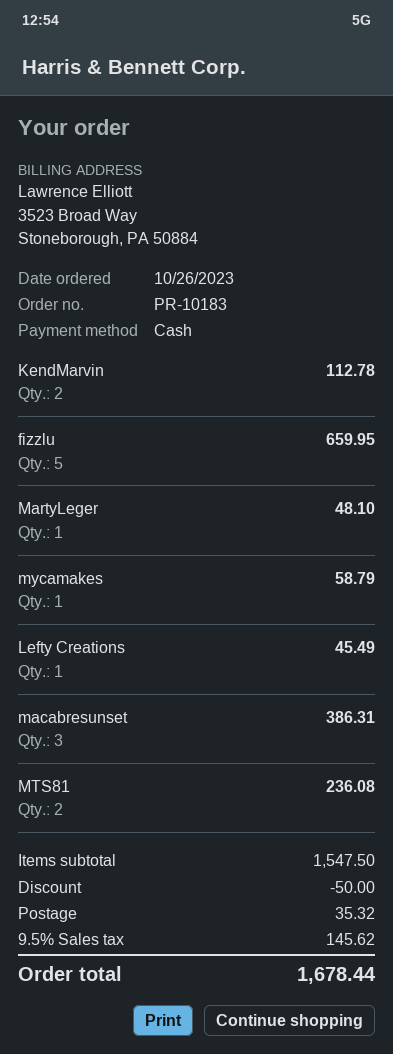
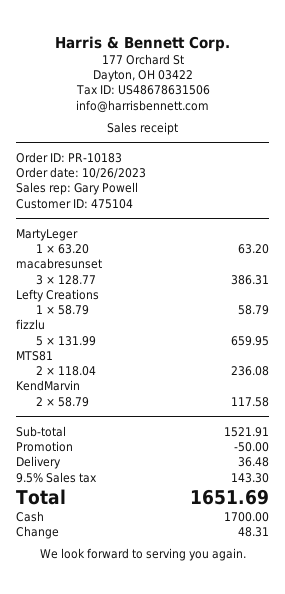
KendMarvin: 2 for 112.78 -> 2 for 117.58
MartyLeger: 1 for 48.10 -> 1 for 63.20
mycamakes: 1 for 58.79 -> none
Lefty Creations: 1 for 45.49 -> 1 for 58.79
subtotal: 1547.50 -> 1521.91
shipping: 35.32 -> 36.48
tax: 9.5% = 145.62 -> 9.5% = 143.30
total: 1678.44 -> 1651.69

